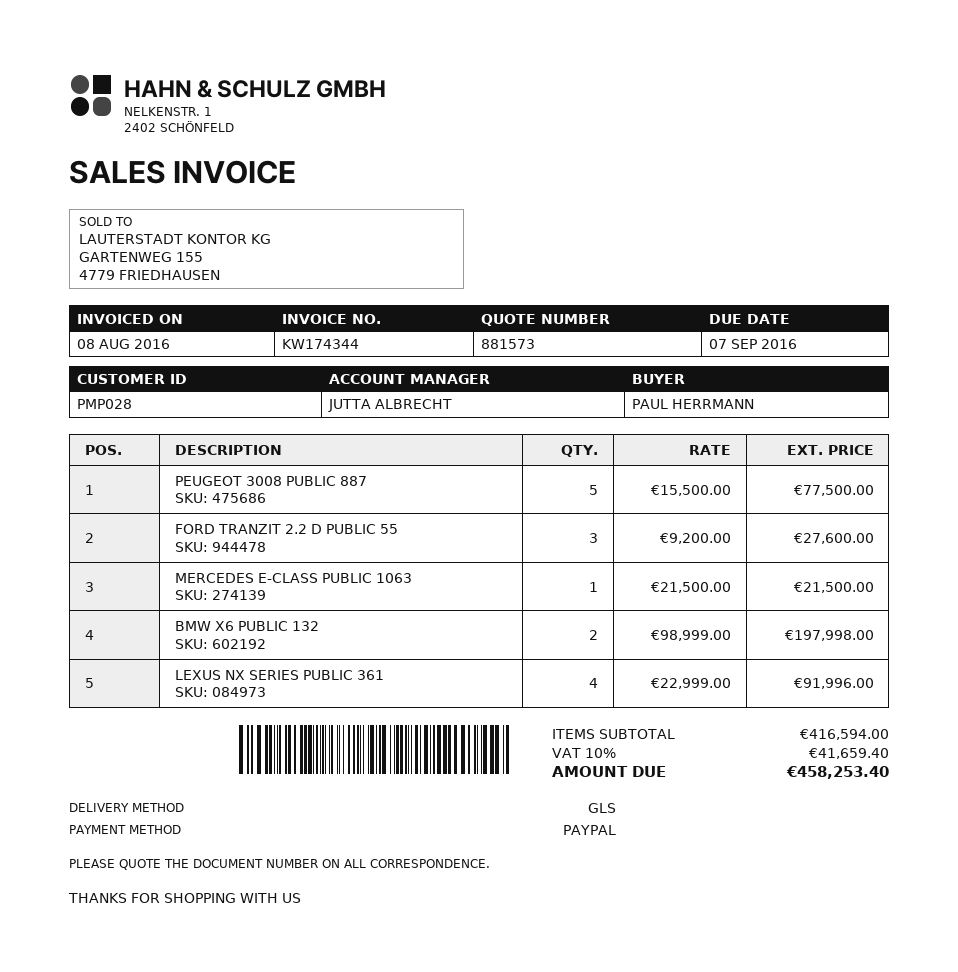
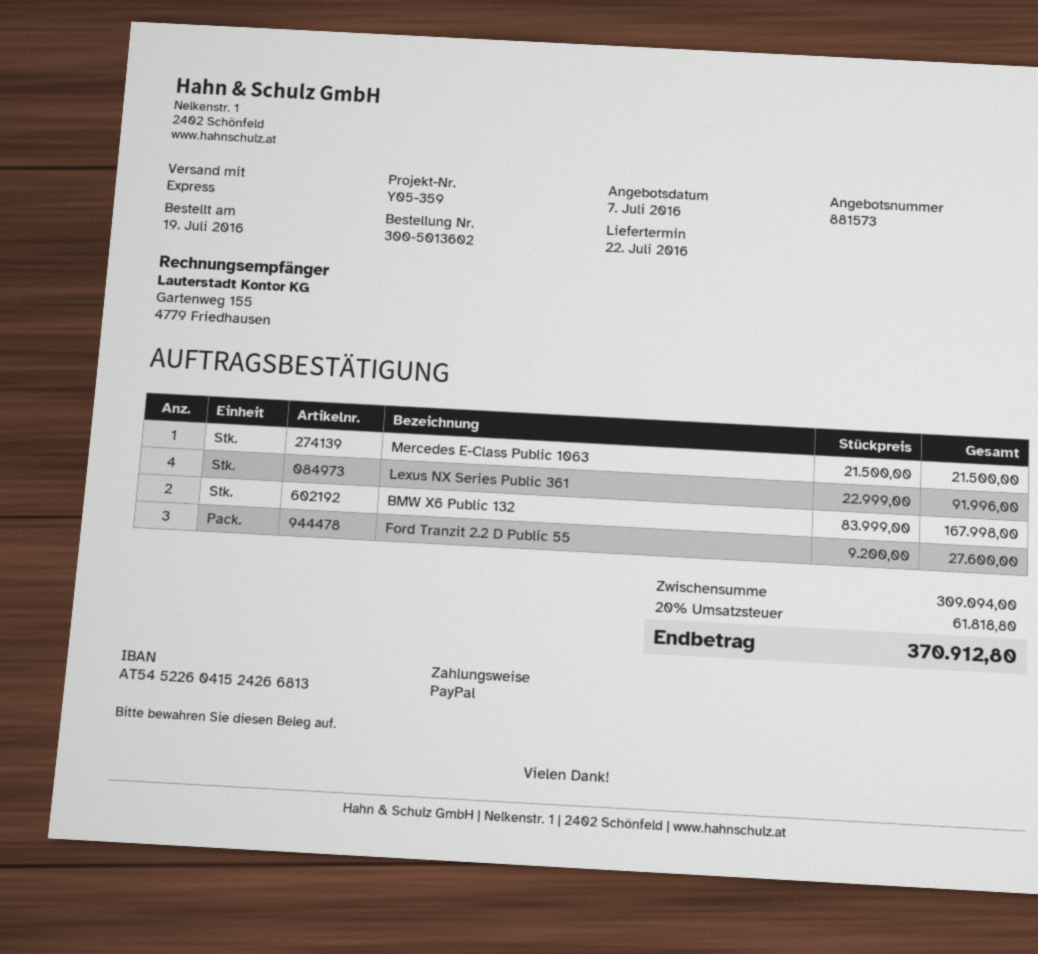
shipping method: GLS -> express
PEUGEOT 3008 PUBLIC 887: 5 x 15500.00 = 77500.00 -> none
BMW X6 PUBLIC 132: 2 x 98999.00 = 197998.00 -> 2 x 83999.00 = 167998.00
subtotal: 416594.00 -> 309094.00
tax: 10% = 41659.40 -> 20% = 61818.80
total: 458253.40 -> 370912.80

